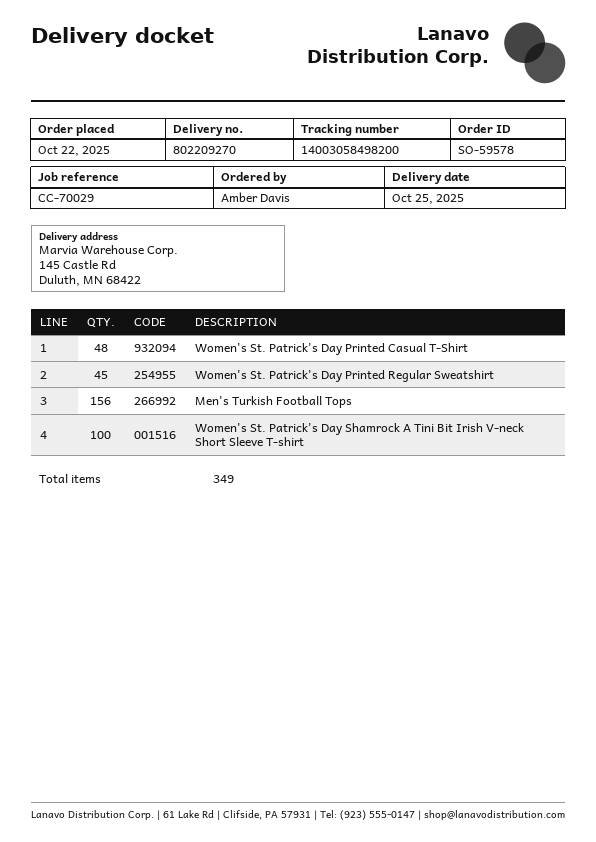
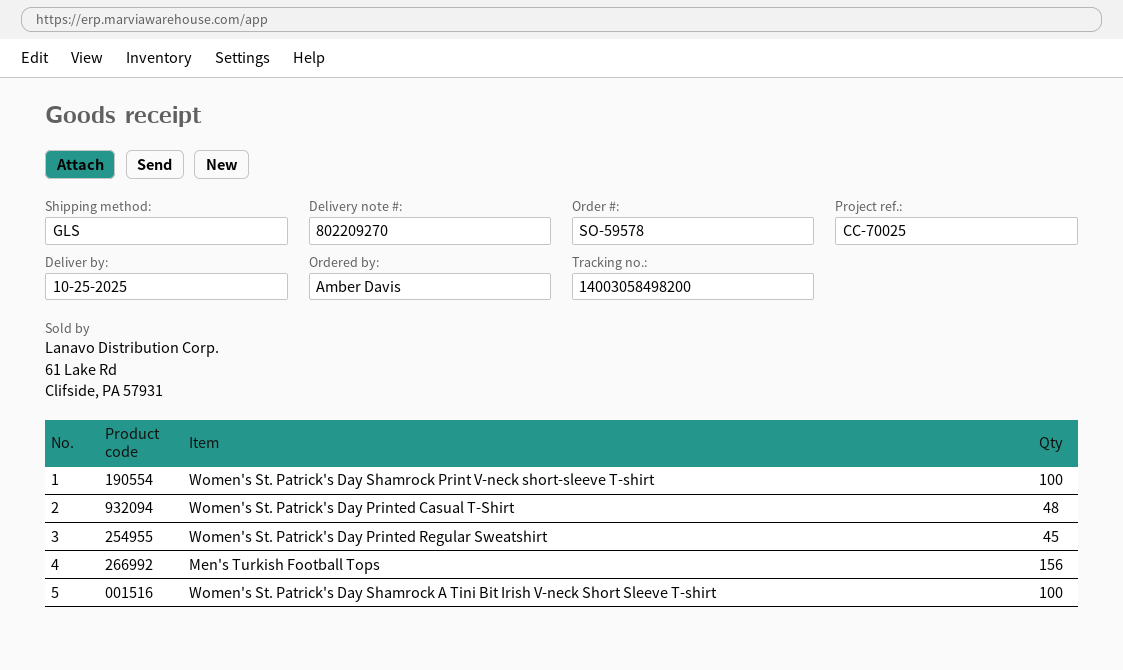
reference: CC-70029 -> CC-70025
Women's St. Patrick's Day Shamrock Print V-neck short-sleeve T-shirt: none -> 100

